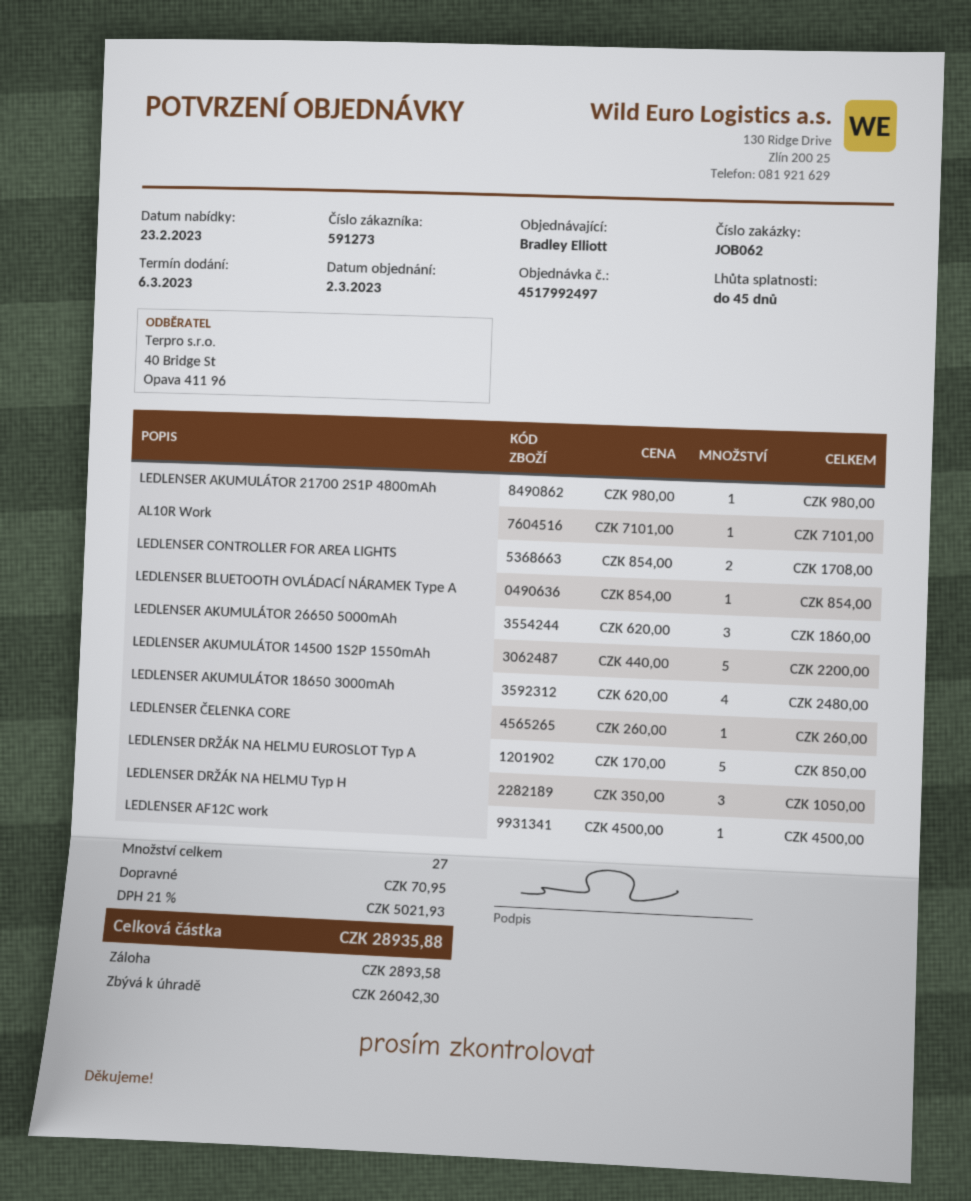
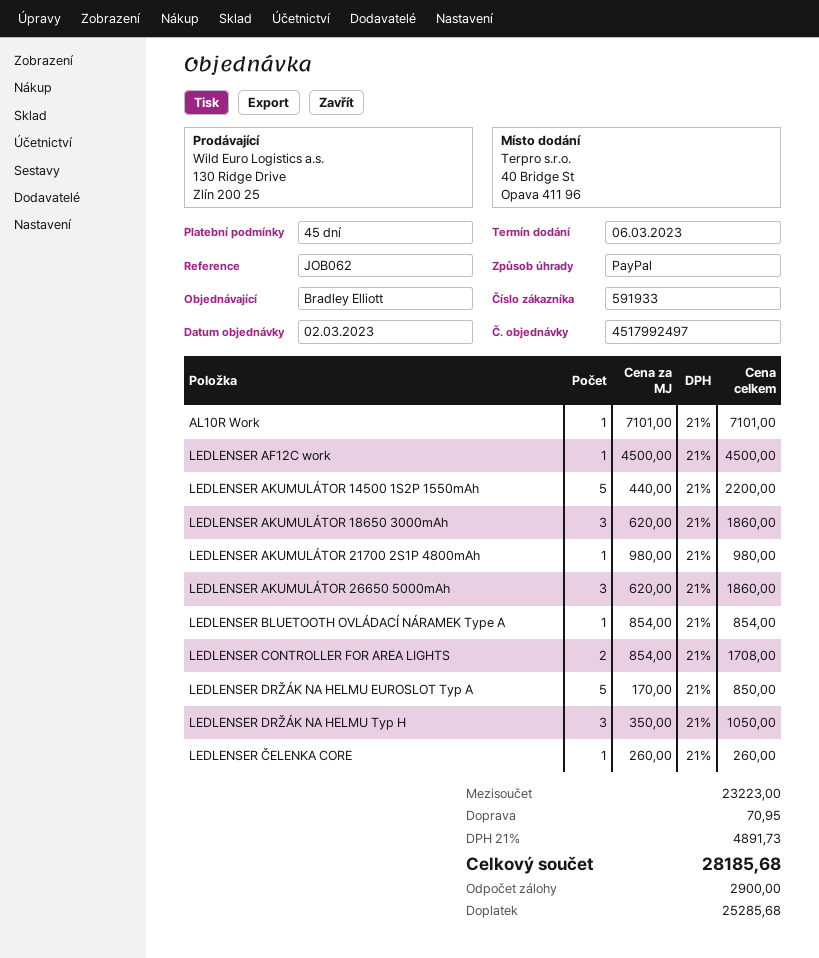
customer number: 591273 -> 591933
LEDLENSER AKUMULÁTOR 18650 3000mAh: 4 x 620.00 = 2480.00 -> 3 x 620.00 = 1860.00
tax: 21% = 5021.93 -> 21% = 4891.73
total: 28935.88 -> 28185.68
deposit: 2893.58 -> 2900.00
balance: 26042.30 -> 25285.68

